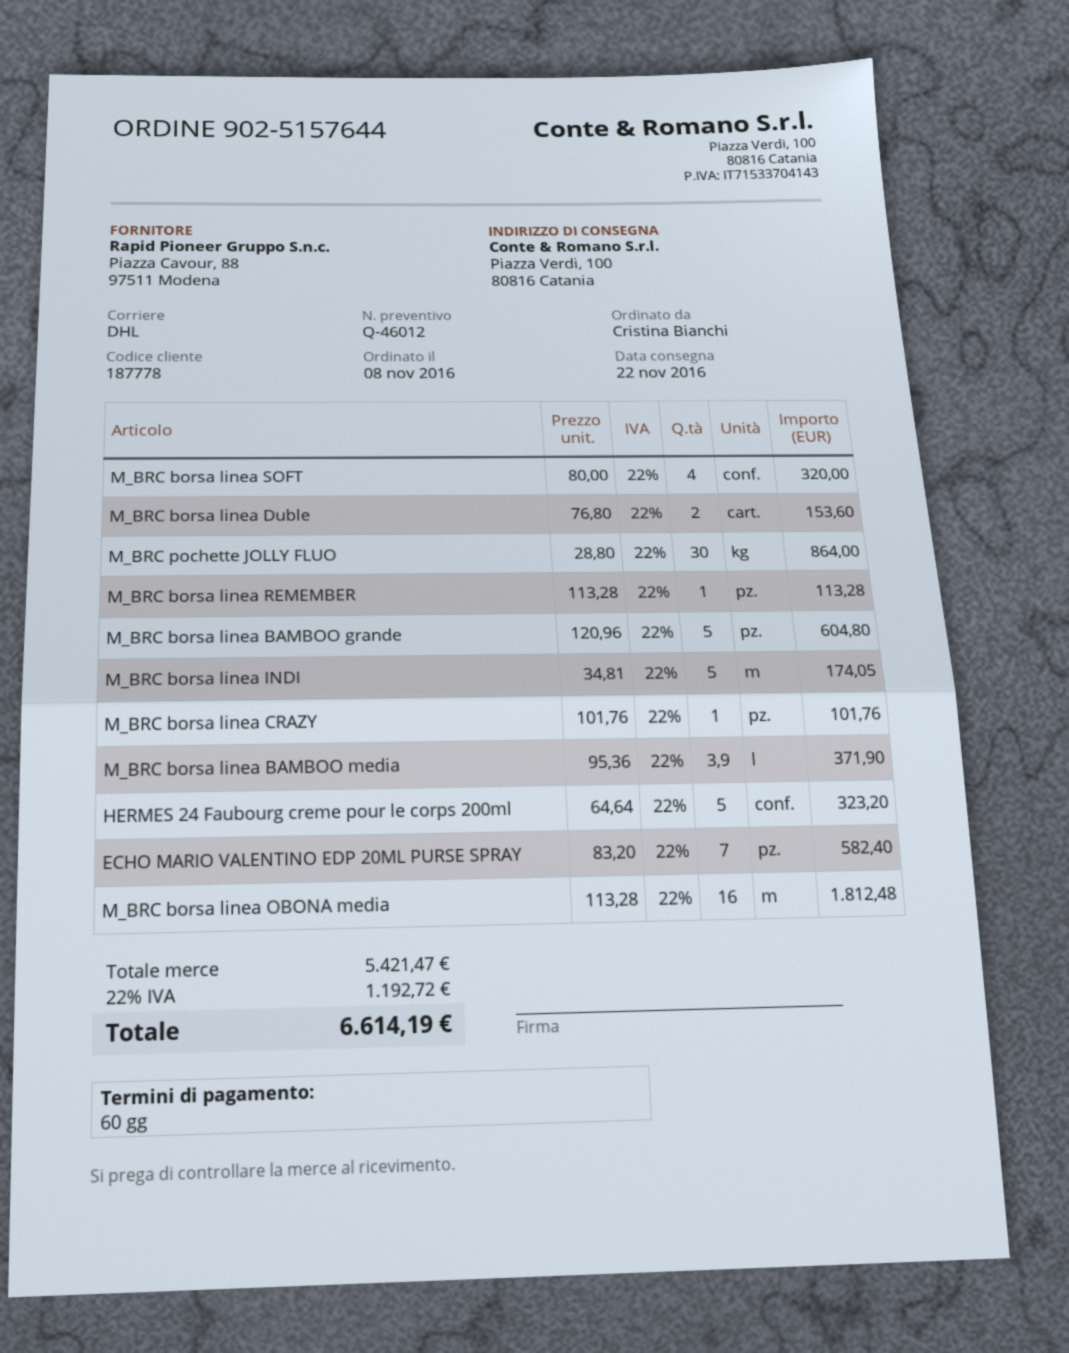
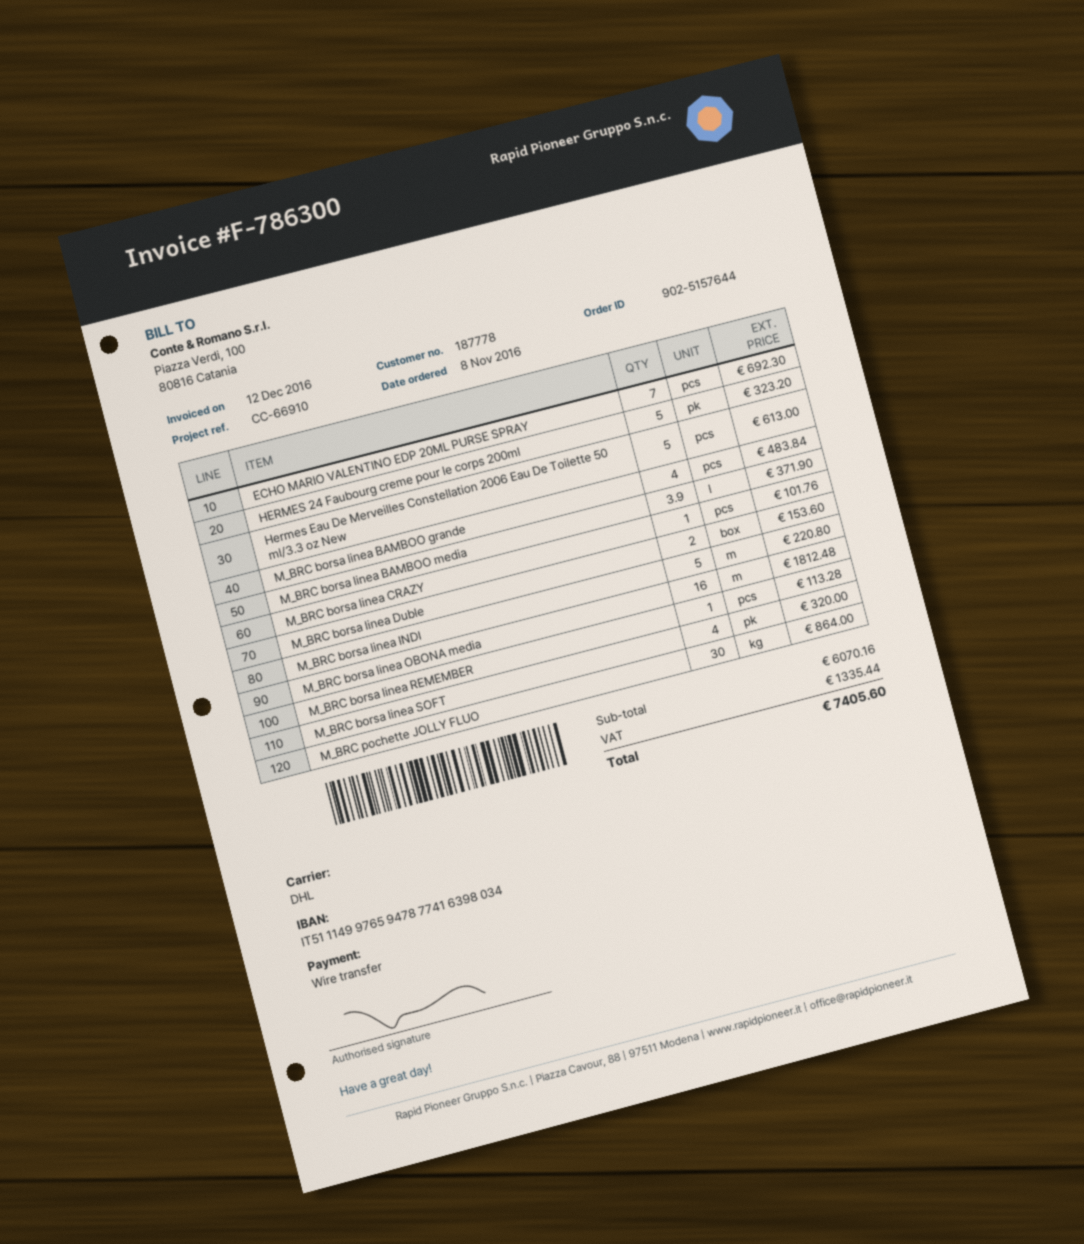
M_BRC borsa linea BAMBOO grande: 5 for 604.80 -> 4 for 483.84
M_BRC borsa linea INDI: 5 for 174.05 -> 5 for 220.80
ECHO MARIO VALENTINO EDP 20ML PURSE SPRAY: 7 for 582.40 -> 7 for 692.30
Hermes Eau De Merveilles Constellation 2006 Eau De Toilette 50 ml/3.3 oz New: none -> 5 for 613.00
subtotal: 5421.47 -> 6070.16
tax: 1192.72 -> 1335.44
total: 6614.19 -> 7405.60

